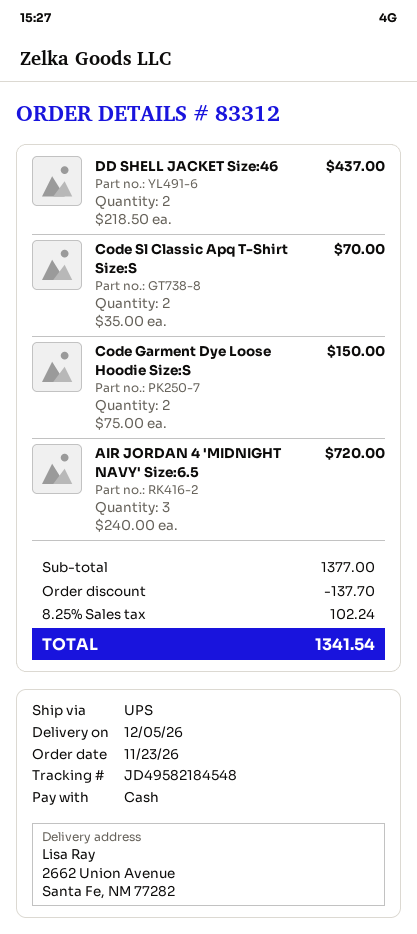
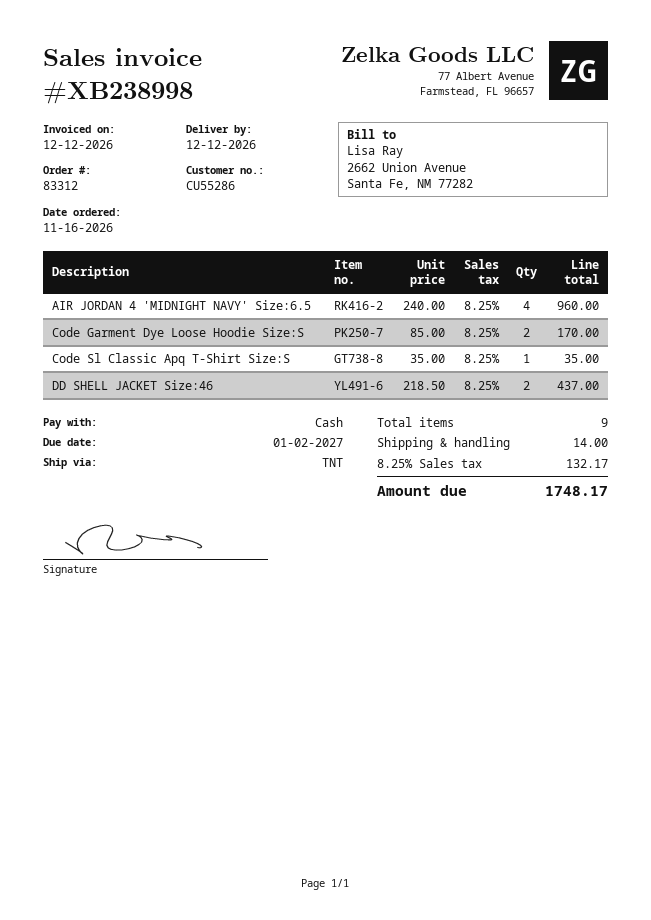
order date: 2026-11-23 -> 2026-11-16
delivery date: 2026-12-05 -> 2026-12-12
shipping method: UPS -> TNT
Code Sl Classic Apq T-Shirt Size:S: 2 x 35.00 = 70.00 -> 1 x 35.00 = 35.00
Code Garment Dye Loose Hoodie Size:S: 2 x 75.00 = 150.00 -> 2 x 85.00 = 170.00
AIR JORDAN 4 'MIDNIGHT NAVY' Size:6.5: 3 x 240.00 = 720.00 -> 4 x 240.00 = 960.00
discount: 137.70 -> none
shipping: none -> 14.00
tax: 8.25% = 102.24 -> 8.25% = 132.17
total: 1341.54 -> 1748.17

